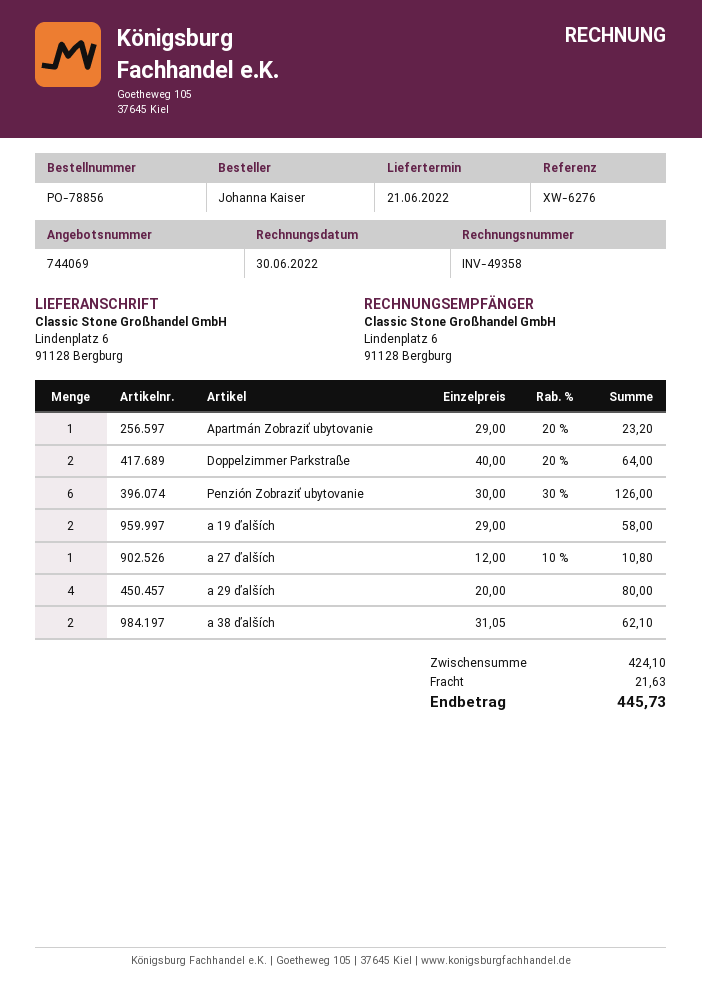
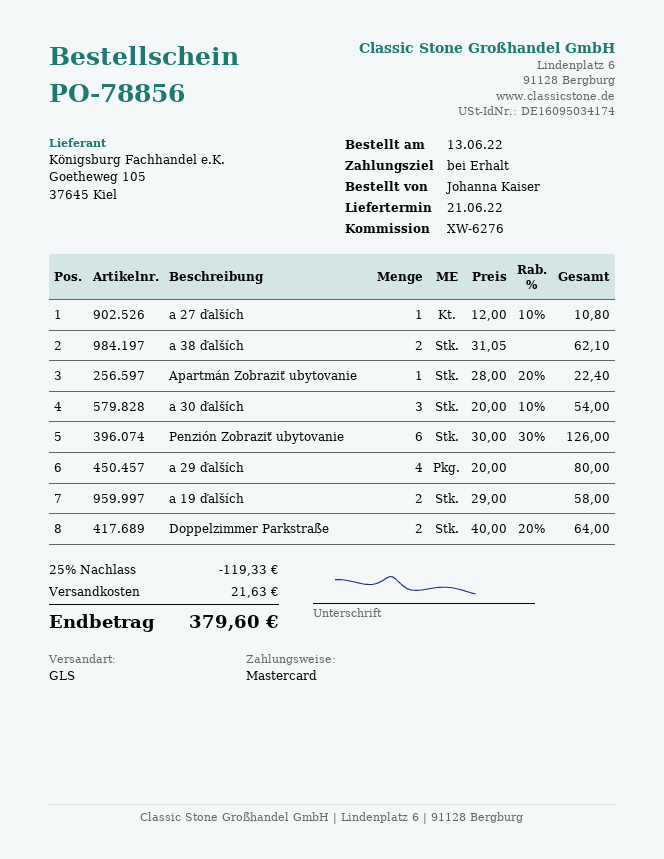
Apartmán Zobraziť ubytovanie: 1 x 29.00 - 20% = 23.20 -> 1 x 28.00 - 20% = 22.40
a 30 ďalších: none -> 3 x 20.00 - 10% = 54.00
discount: none -> 25% = 119.33
total: 445.73 -> 379.60

